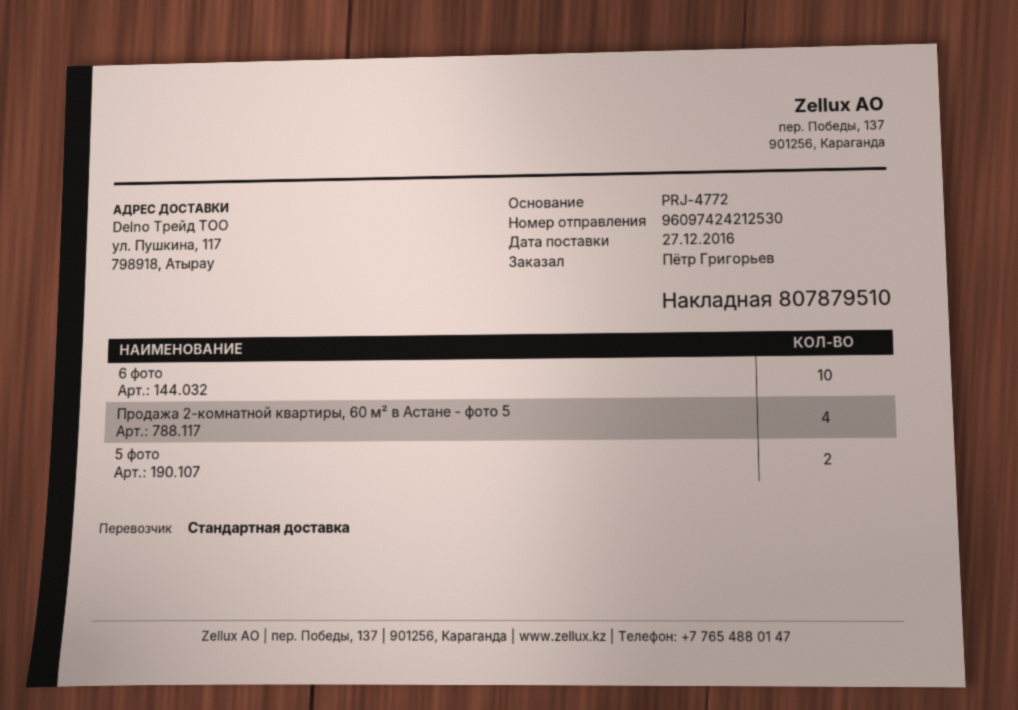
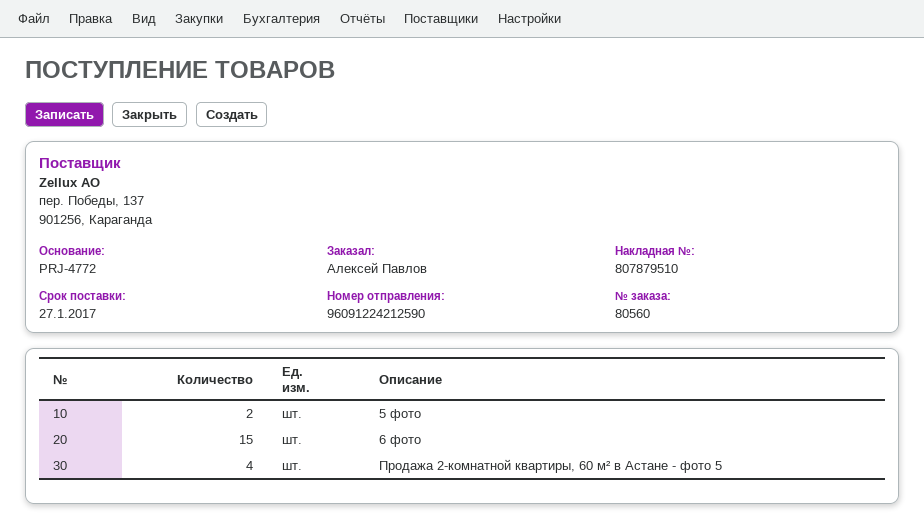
delivery date: 2016-12-27 -> 2017-01-27
ordered by: Пётр Григорьев -> Алексей Павлов
tracking number: 96097424212530 -> 96091224212590
6 фото: 10 -> 15

